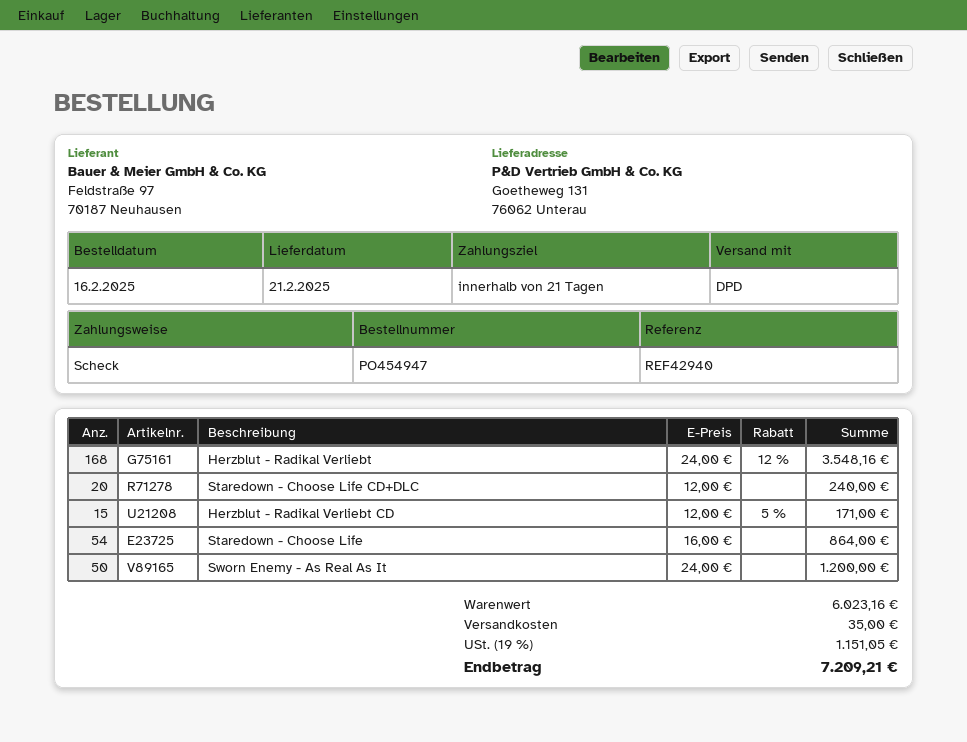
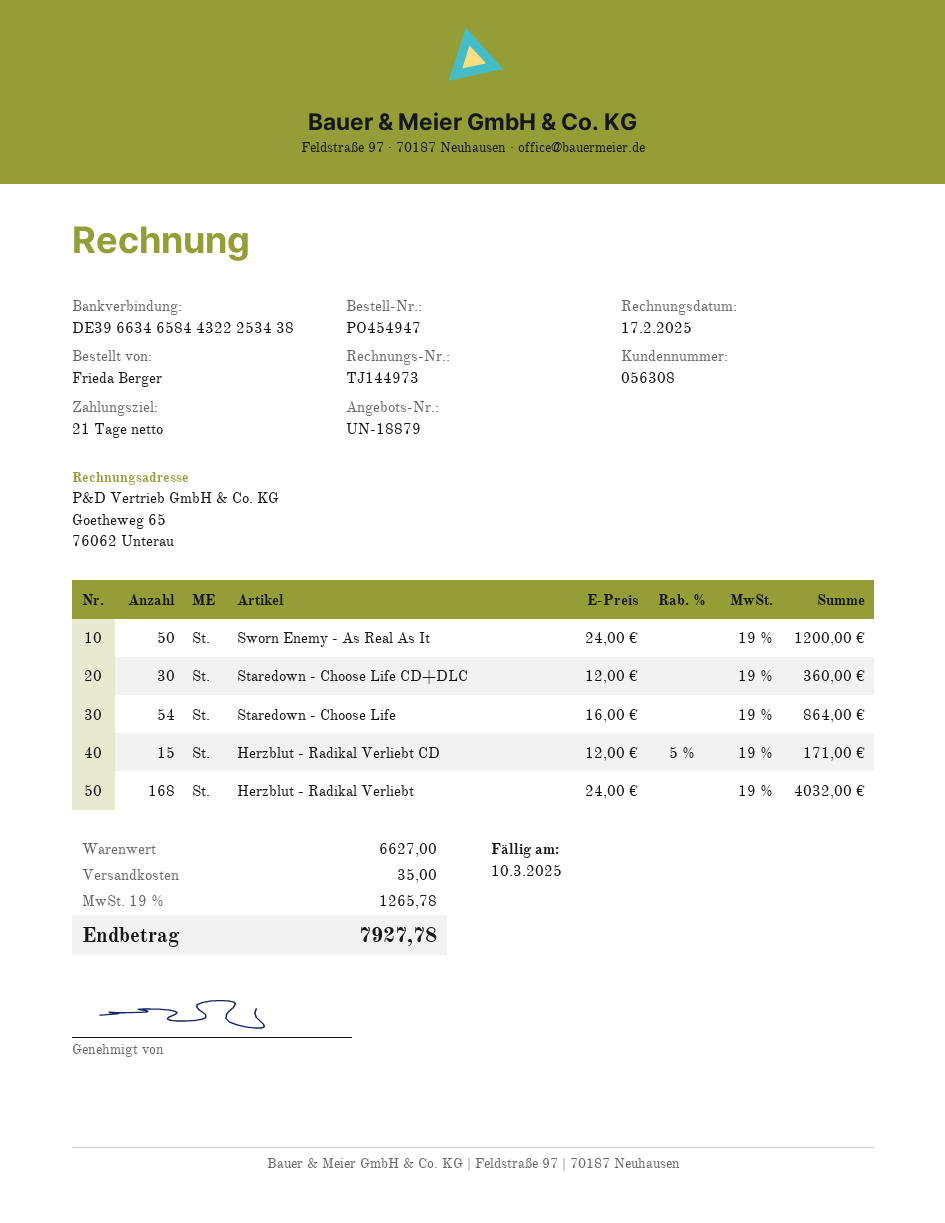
Herzblut - Radikal Verliebt: 168 x 24.00 - 12% = 3548.16 -> 168 x 24.00 = 4032.00
Staredown - Choose Life CD+DLC: 20 x 12.00 = 240.00 -> 30 x 12.00 = 360.00
subtotal: 6023.16 -> 6627.00
tax: 19% = 1151.05 -> 19% = 1265.78
total: 7209.21 -> 7927.78

